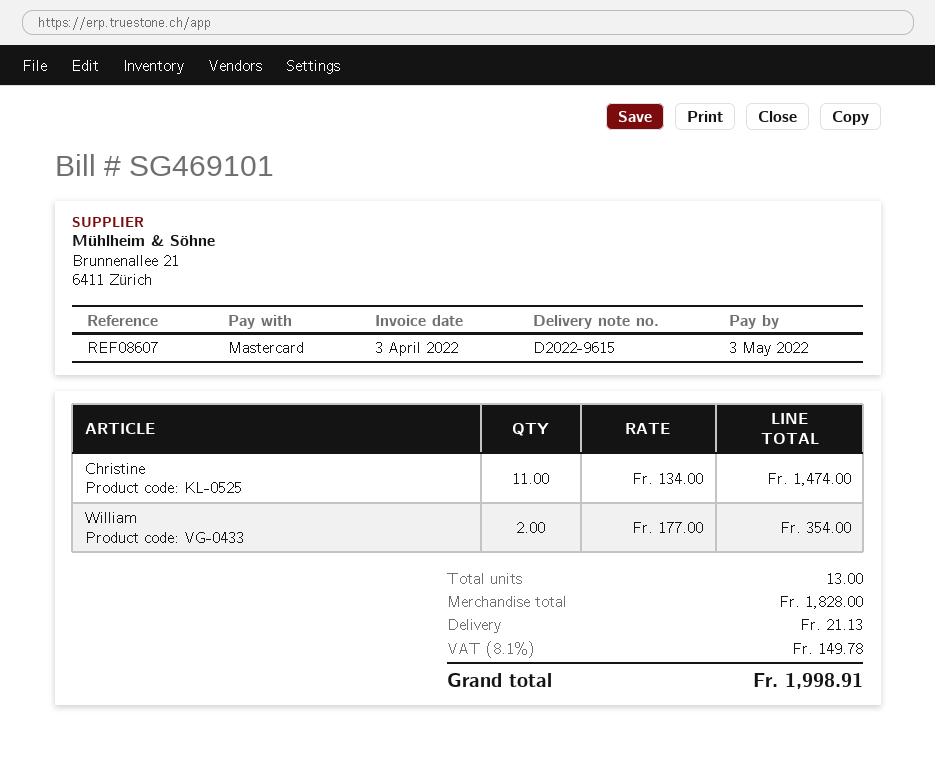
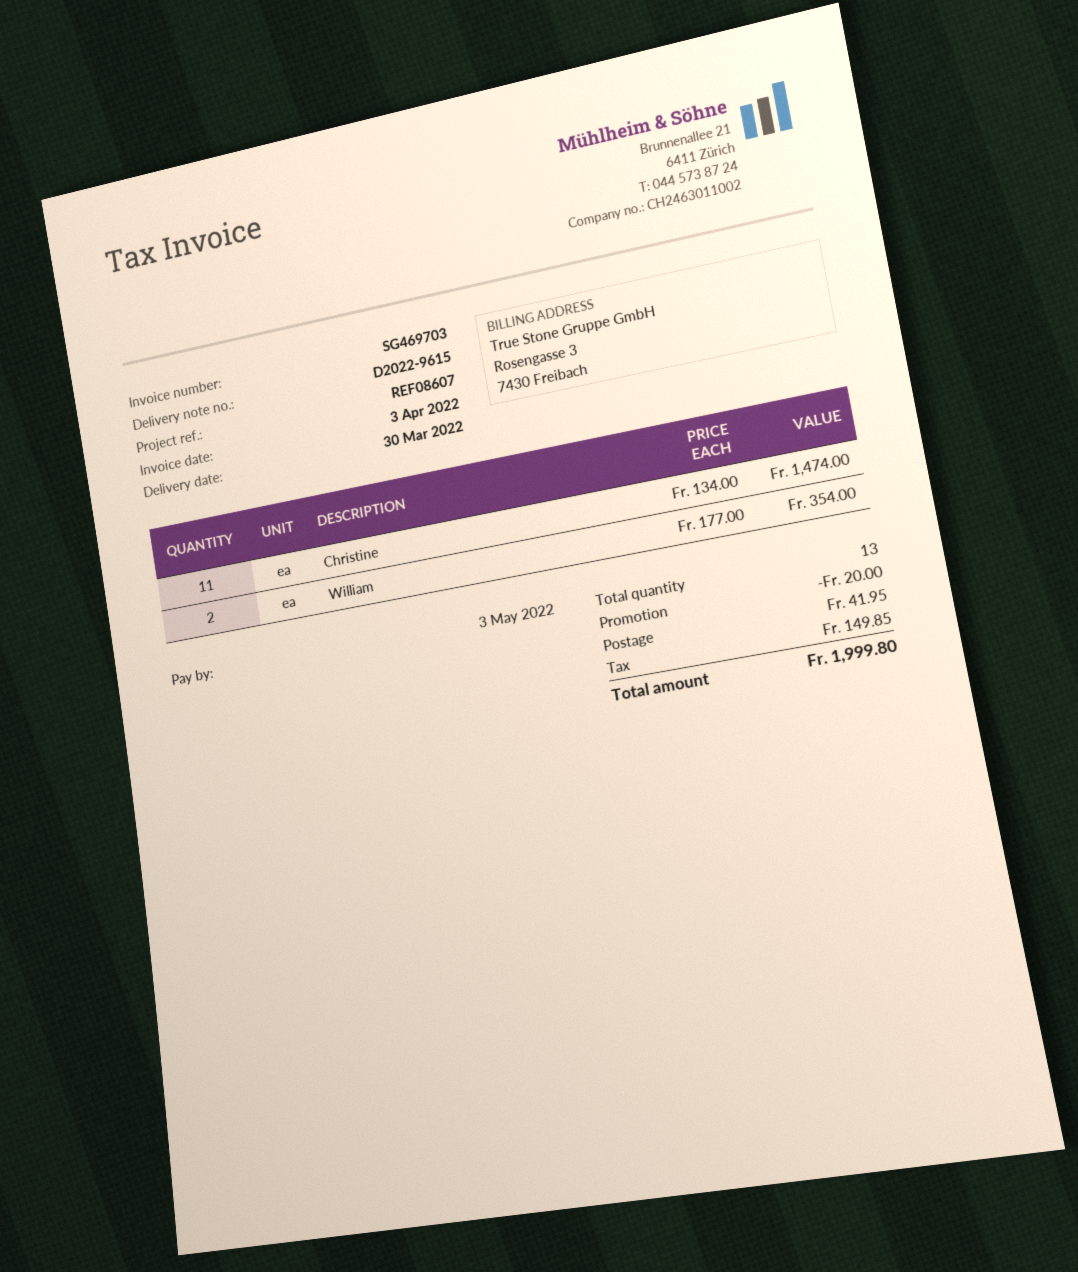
invoice number: SG469101 -> SG469703
discount: none -> 20.00
shipping: 21.13 -> 41.95
tax: 149.78 -> 149.85
total: 1998.91 -> 1999.80

